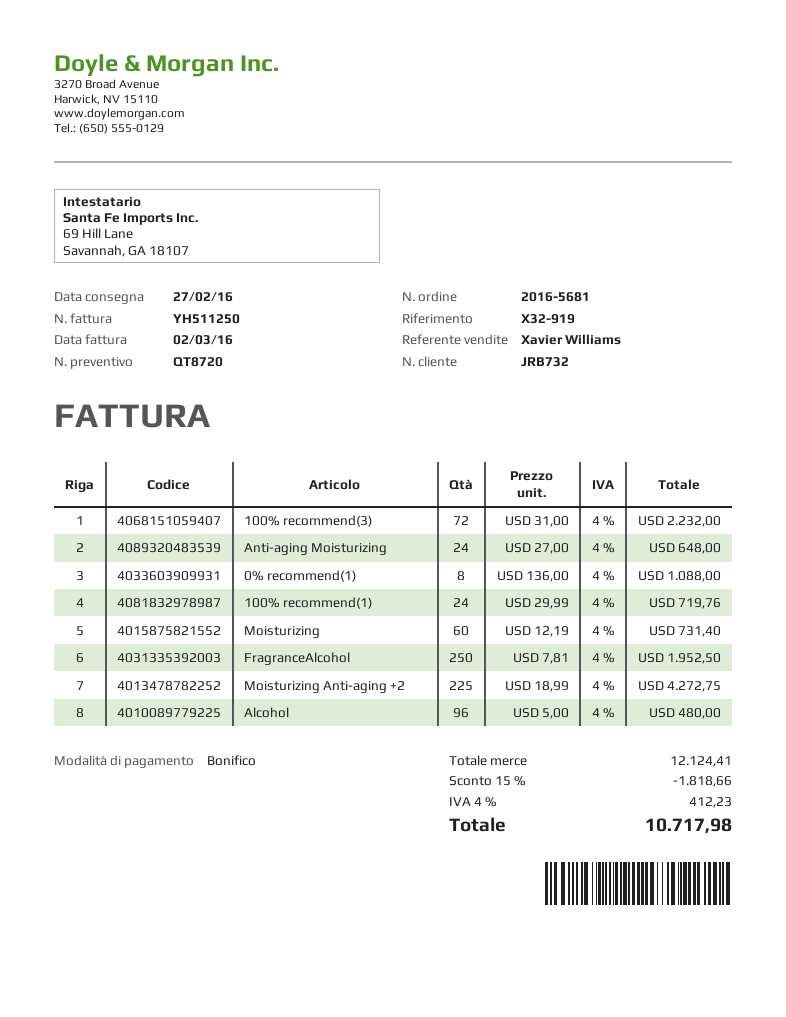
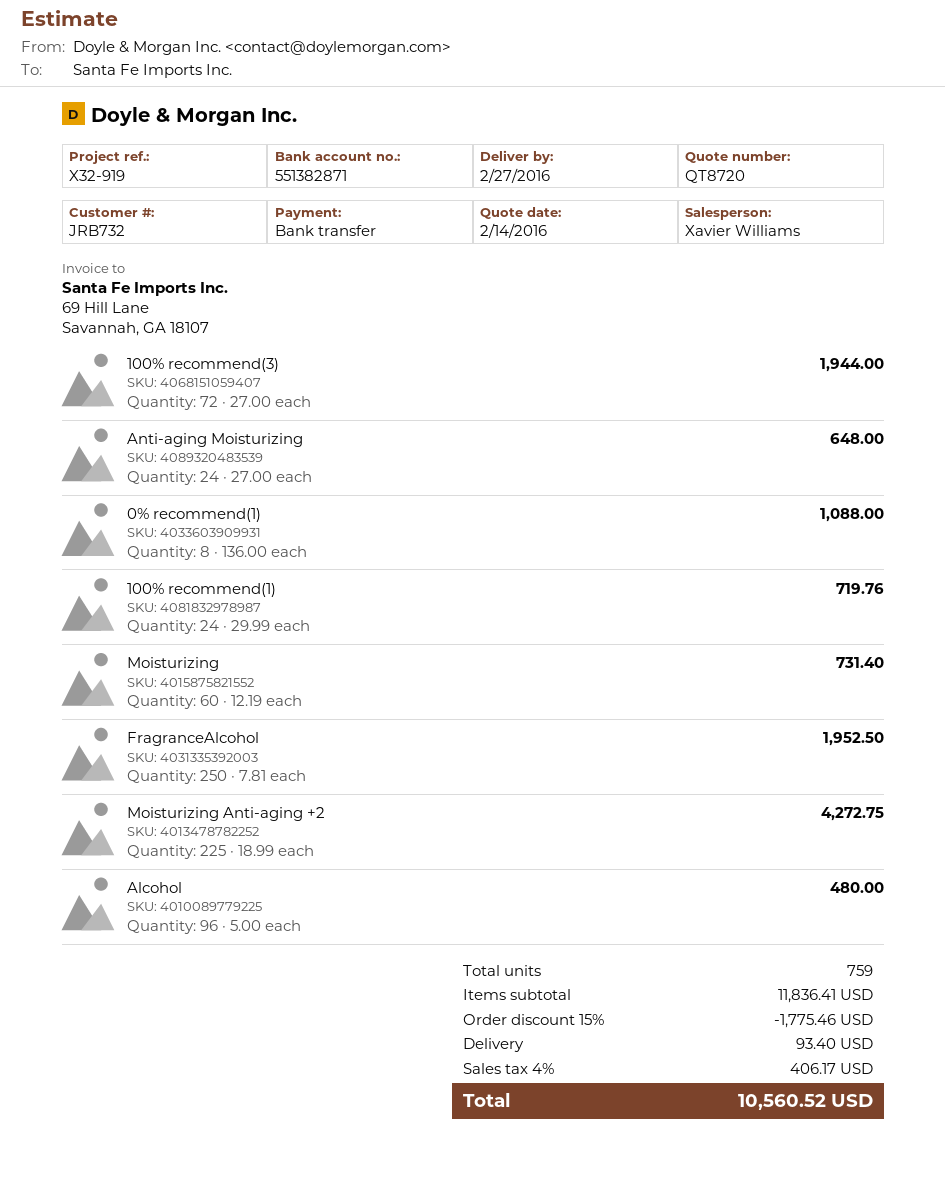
100% recommend(3): 72 x 31.00 = 2232.00 -> 72 x 27.00 = 1944.00
subtotal: 12124.41 -> 11836.41
discount: 15% = 1818.66 -> 15% = 1775.46
shipping: none -> 93.40
tax: 4% = 412.23 -> 4% = 406.17
total: 10717.98 -> 10560.52

